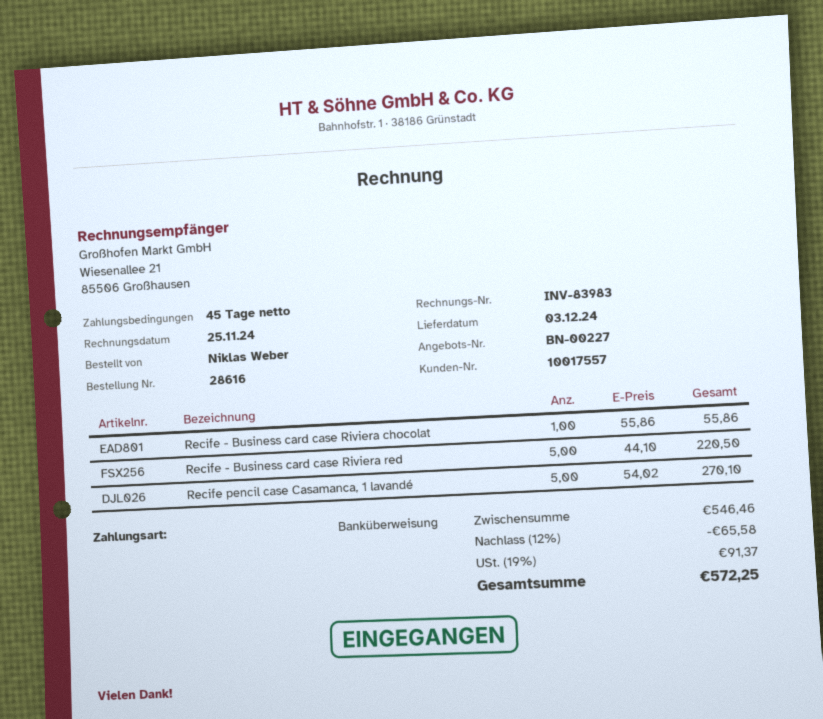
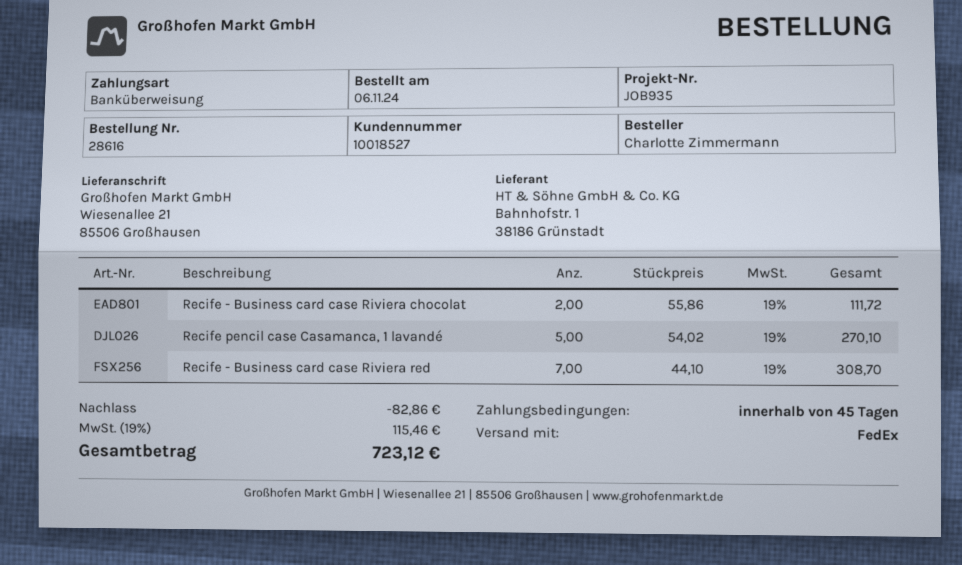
customer number: 10017557 -> 10018527
ordered by: Niklas Weber -> Charlotte Zimmermann
Recife - Business card case Riviera chocolat: 1 x 55.86 = 55.86 -> 2 x 55.86 = 111.72
Recife - Business card case Riviera red: 5 x 44.10 = 220.50 -> 7 x 44.10 = 308.70
discount: 65.58 -> 82.86
tax: 19% = 91.37 -> 19% = 115.46
total: 572.25 -> 723.12

